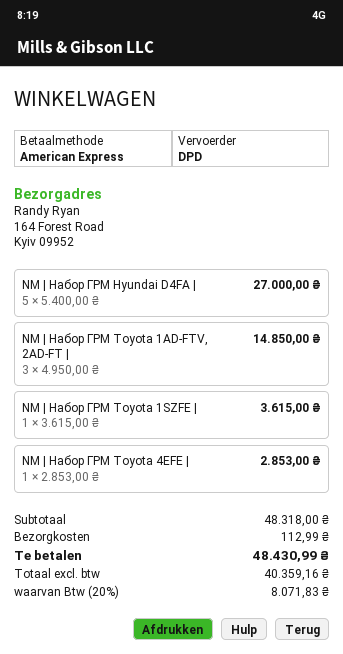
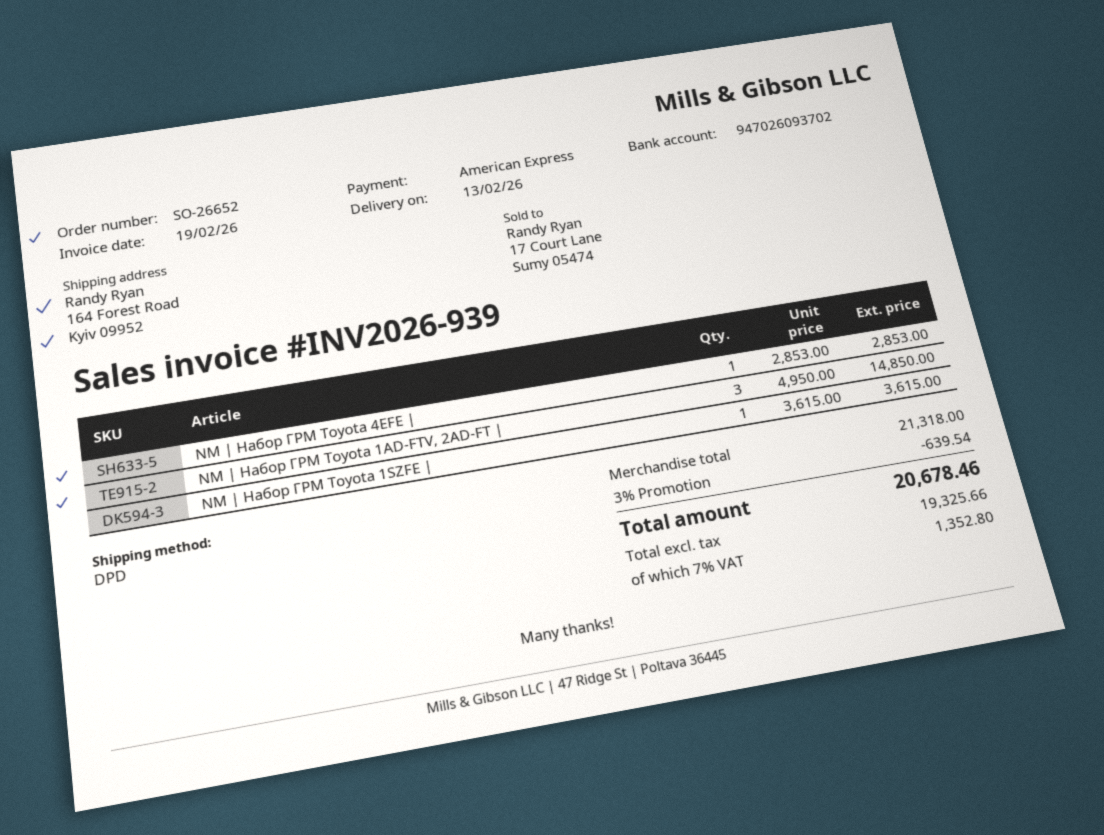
NM | Набор ГРМ Hyundai D4FA |: 5 x 5400.00 = 27000.00 -> none
subtotal: 48318.00 -> 21318.00
discount: none -> 3% = 639.54
shipping: 112.99 -> none
net: 40359.16 -> 19325.66
tax: 20% = 8071.83 -> 7% = 1352.80
total: 48430.99 -> 20678.46

